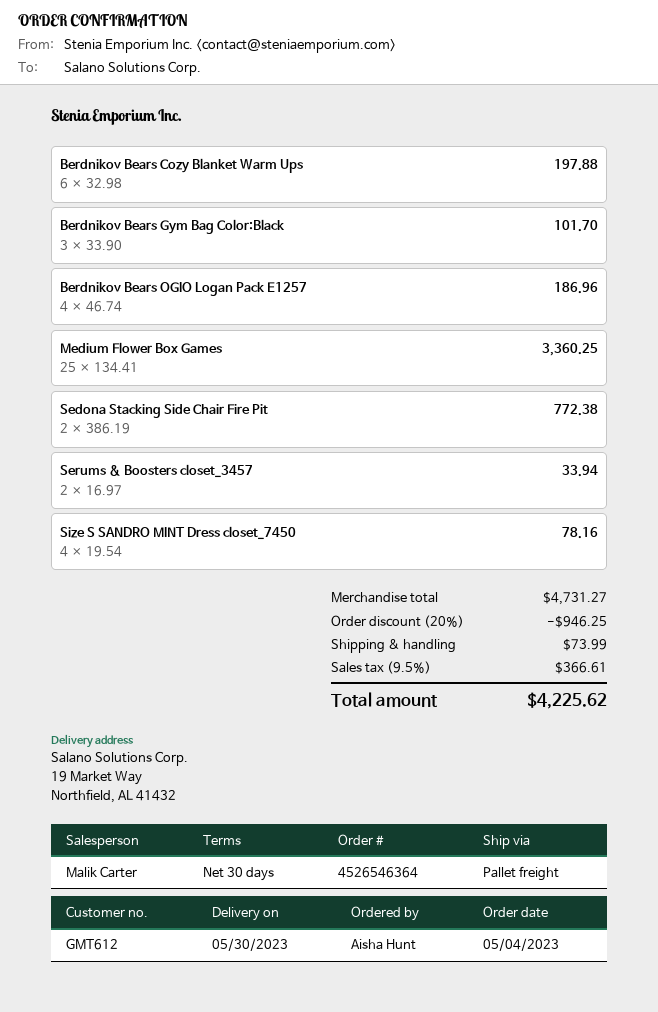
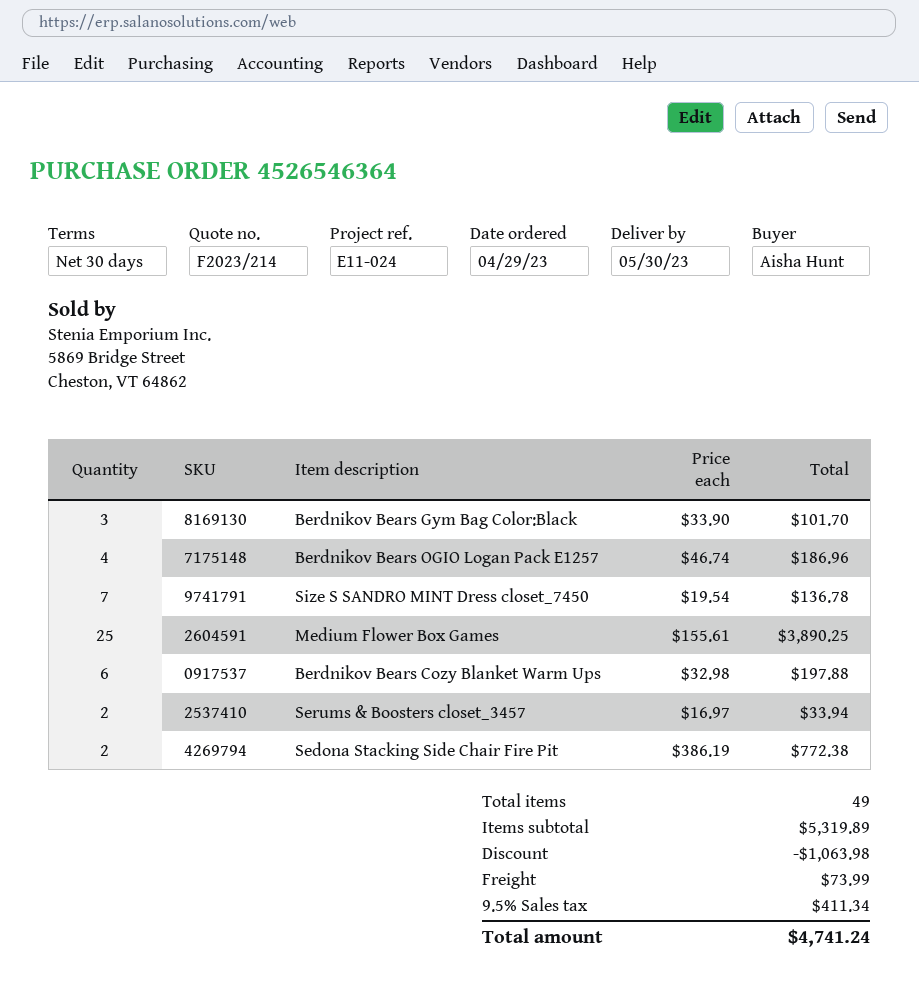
order date: 2023-05-04 -> 2023-04-29
Medium Flower Box Games: 25 x 134.41 = 3360.25 -> 25 x 155.61 = 3890.25
Size S SANDRO MINT Dress closet_7450: 4 x 19.54 = 78.16 -> 7 x 19.54 = 136.78
subtotal: 4731.27 -> 5319.89
discount: 946.25 -> 1063.98
tax: 9.5% = 366.61 -> 9.5% = 411.34
total: 4225.62 -> 4741.24

